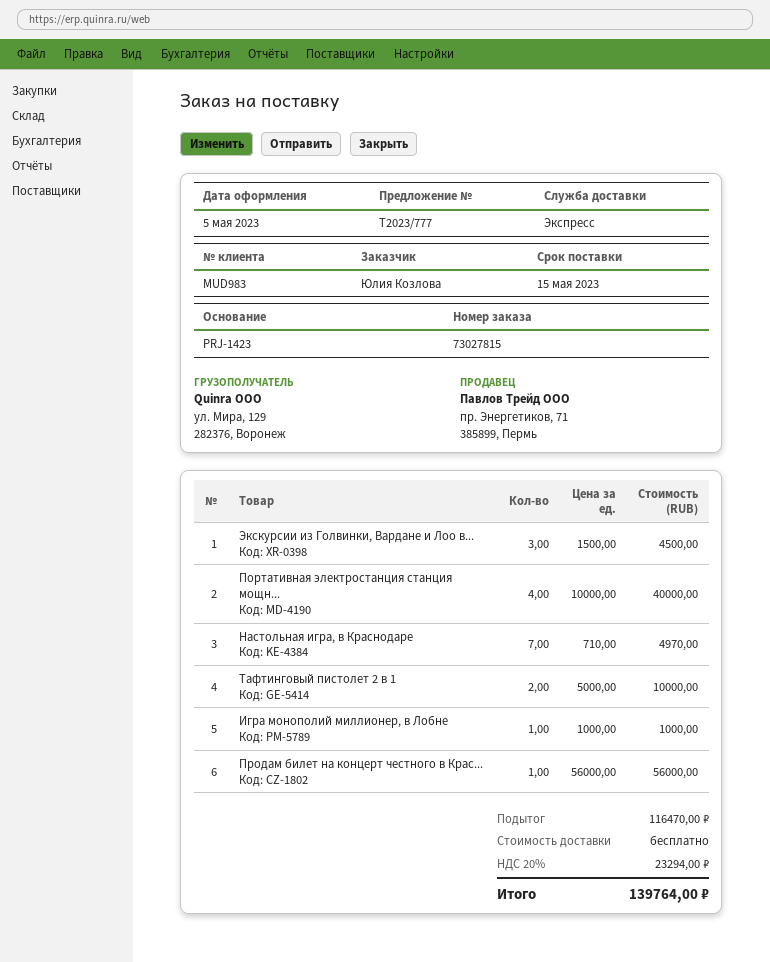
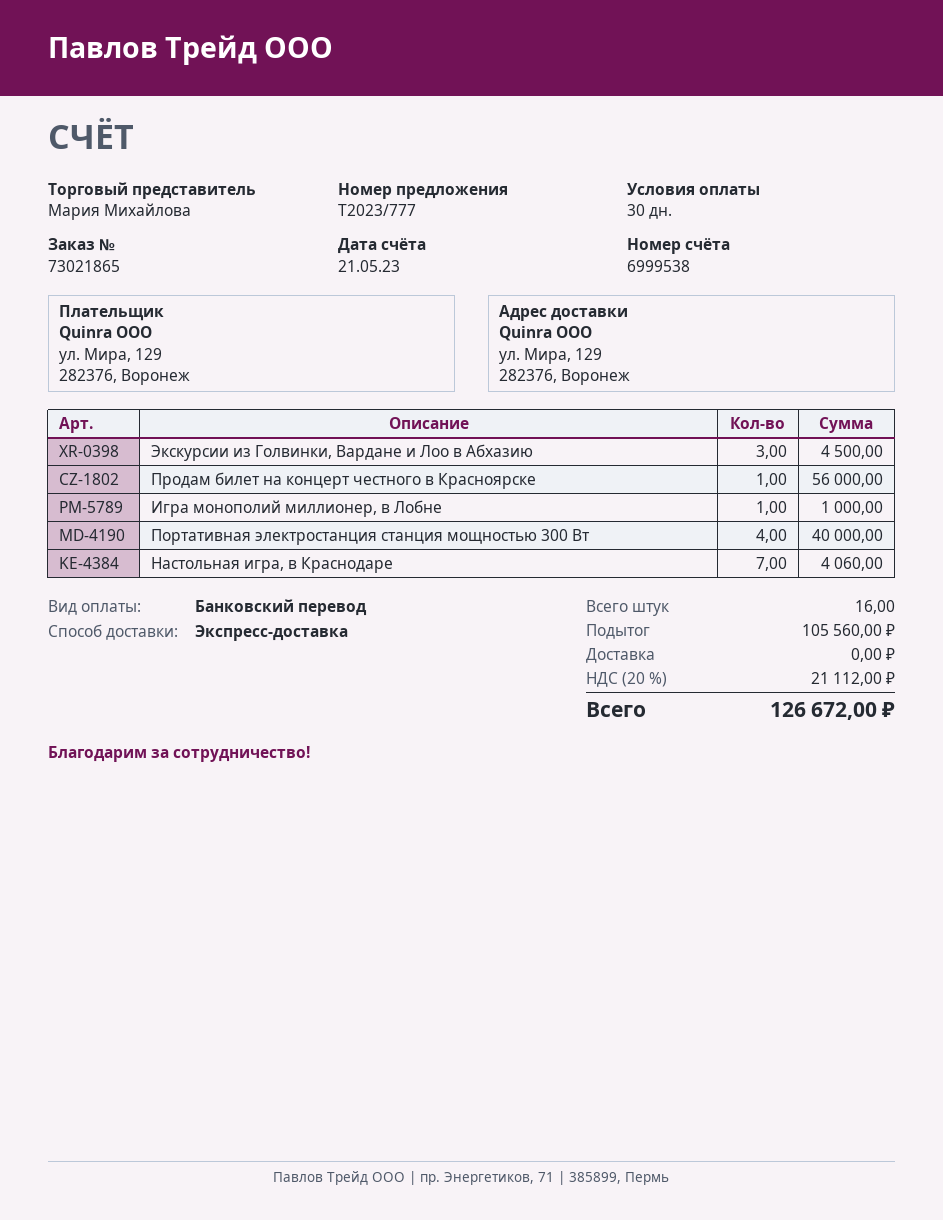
order number: 73027815 -> 73021865
Настольная игра, в Краснодаре: 7 for 4970.00 -> 7 for 4060.00
Тафтинговый пистолет 2 в 1: 2 for 10000.00 -> none
subtotal: 116470.00 -> 105560.00
tax: 20% = 23294.00 -> 20% = 21112.00
total: 139764.00 -> 126672.00

